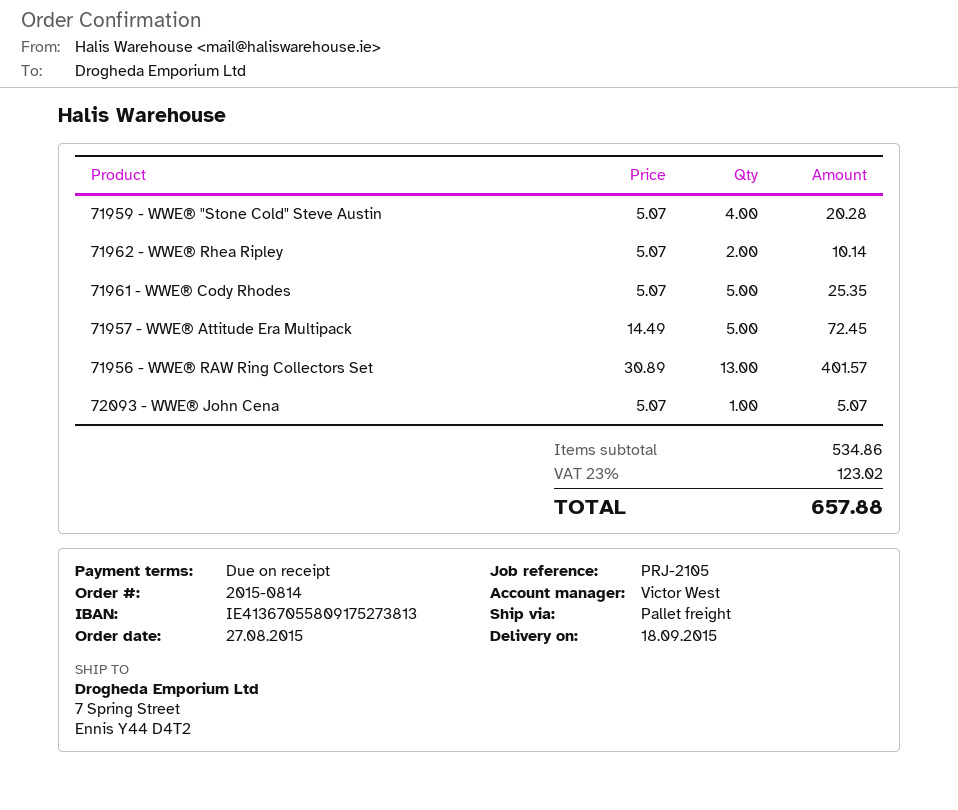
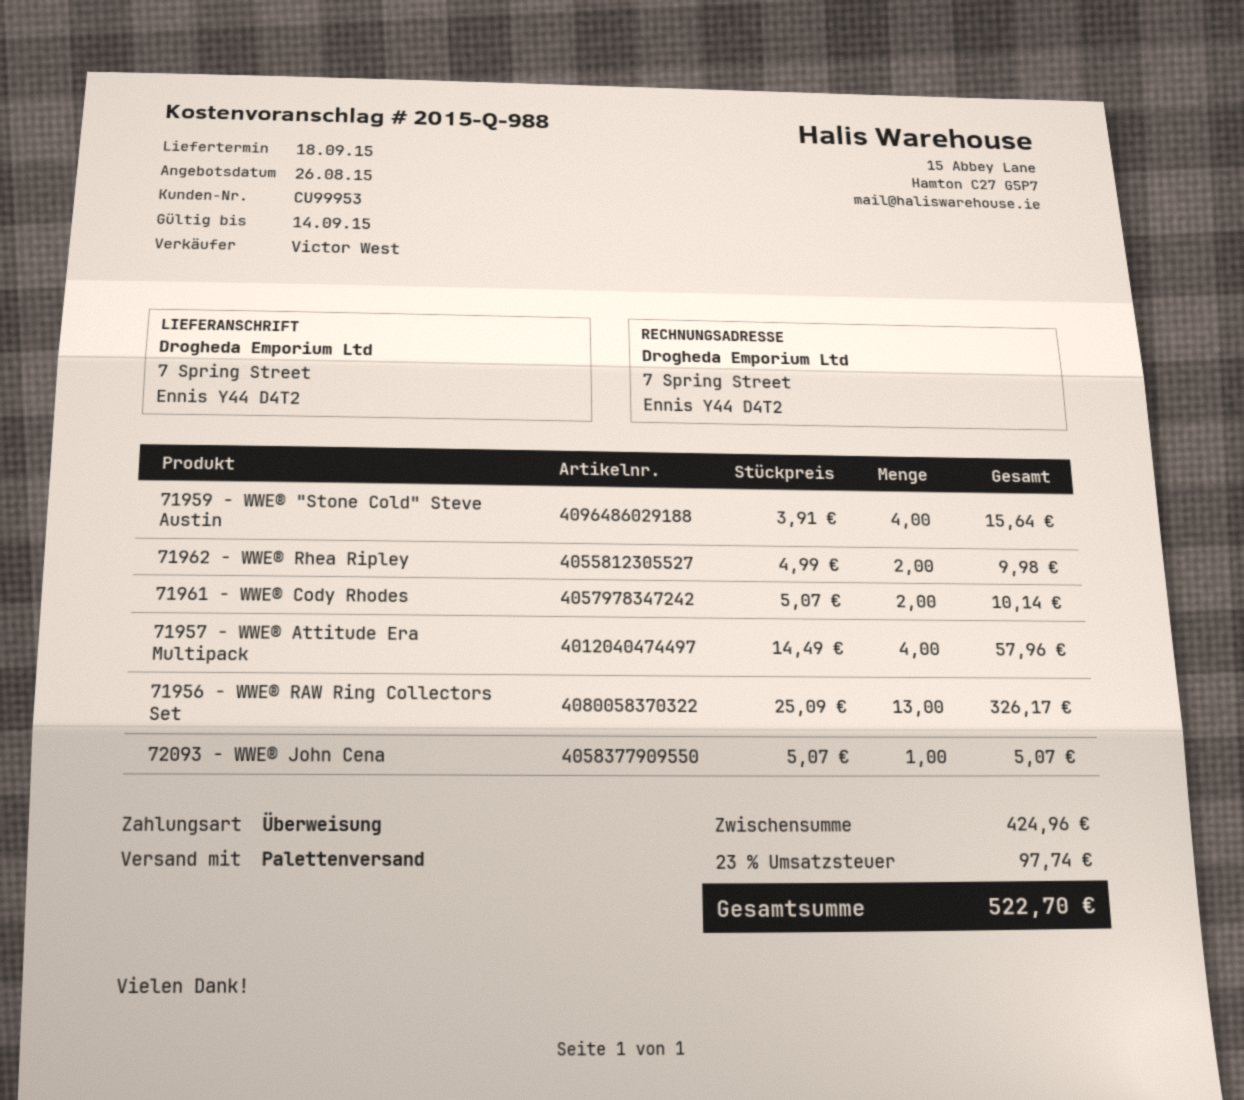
71959 - WWE® "Stone Cold" Steve Austin: 4 x 5.07 = 20.28 -> 4 x 3.91 = 15.64
71962 - WWE® Rhea Ripley: 2 x 5.07 = 10.14 -> 2 x 4.99 = 9.98
71961 - WWE® Cody Rhodes: 5 x 5.07 = 25.35 -> 2 x 5.07 = 10.14
71957 - WWE® Attitude Era Multipack: 5 x 14.49 = 72.45 -> 4 x 14.49 = 57.96
71956 - WWE® RAW Ring Collectors Set: 13 x 30.89 = 401.57 -> 13 x 25.09 = 326.17
subtotal: 534.86 -> 424.96
tax: 23% = 123.02 -> 23% = 97.74
total: 657.88 -> 522.70

